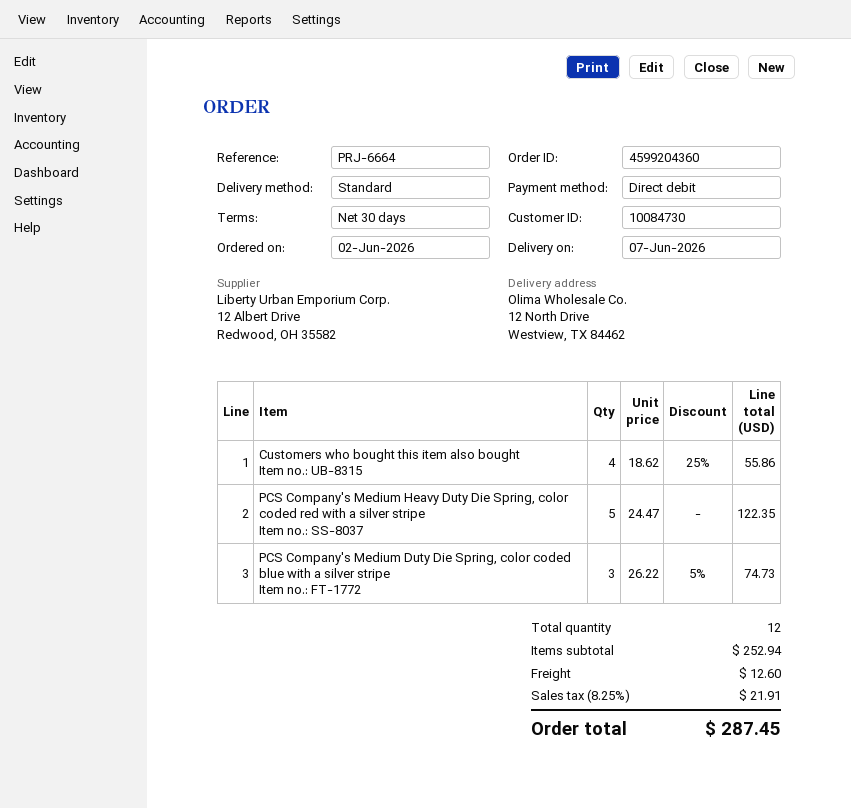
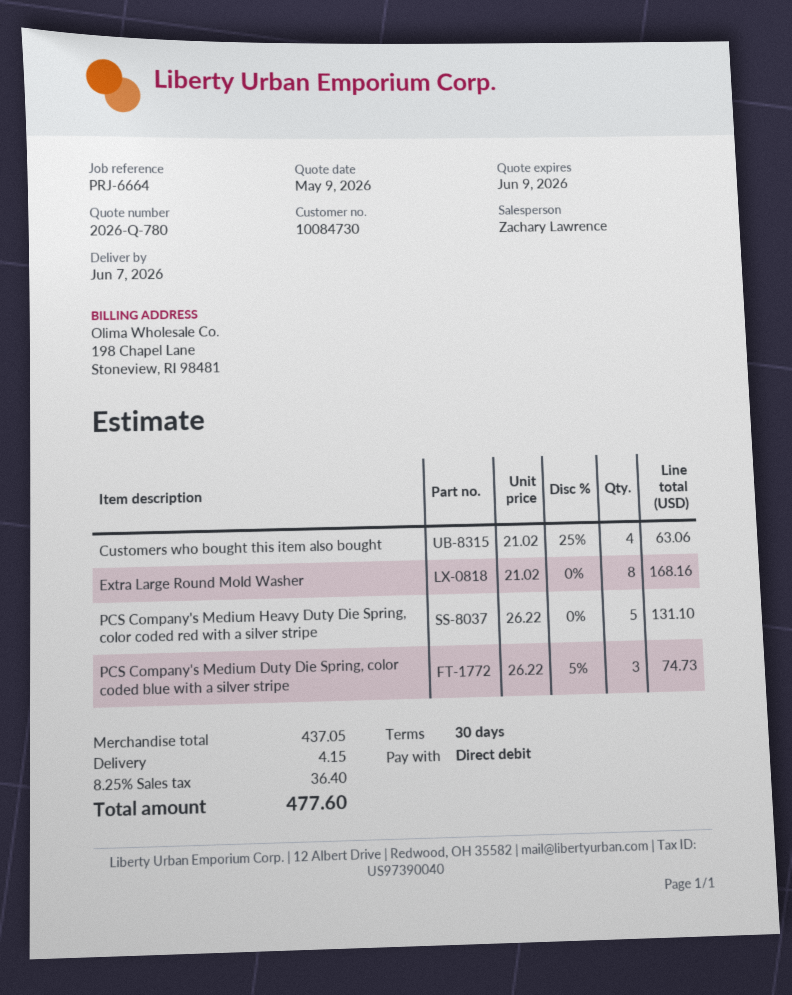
Customers who bought this item also bought: 4 x 18.62 - 25% = 55.86 -> 4 x 21.02 - 25% = 63.06
PCS Company's Medium Heavy Duty Die Spring, color coded red with a silver stripe: 5 x 24.47 = 122.35 -> 5 x 26.22 = 131.10
Extra Large Round Mold Washer: none -> 8 x 21.02 = 168.16
subtotal: 252.94 -> 437.05
shipping: 12.60 -> 4.15
tax: 8.25% = 21.91 -> 8.25% = 36.40
total: 287.45 -> 477.60

